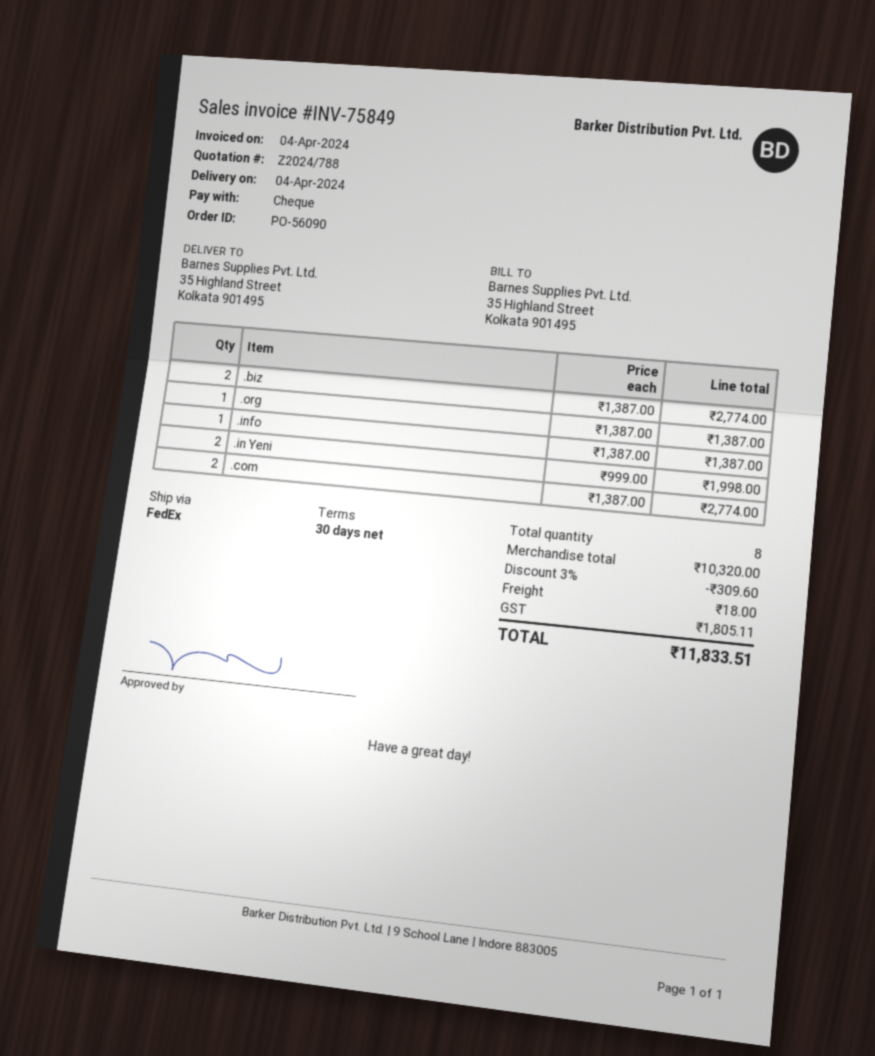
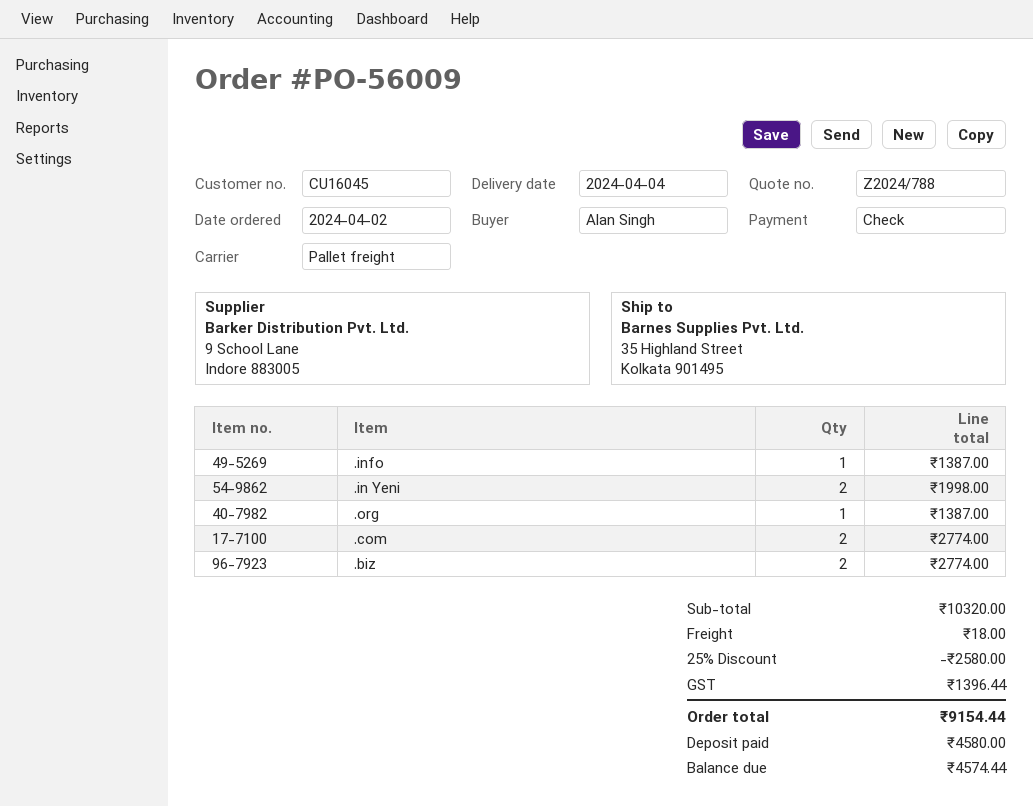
order number: PO-56090 -> PO-56009
shipping method: FedEx -> pallet freight
discount: 3% = 309.60 -> 25% = 2580.00
tax: 1805.11 -> 1396.44
total: 11833.51 -> 9154.44

